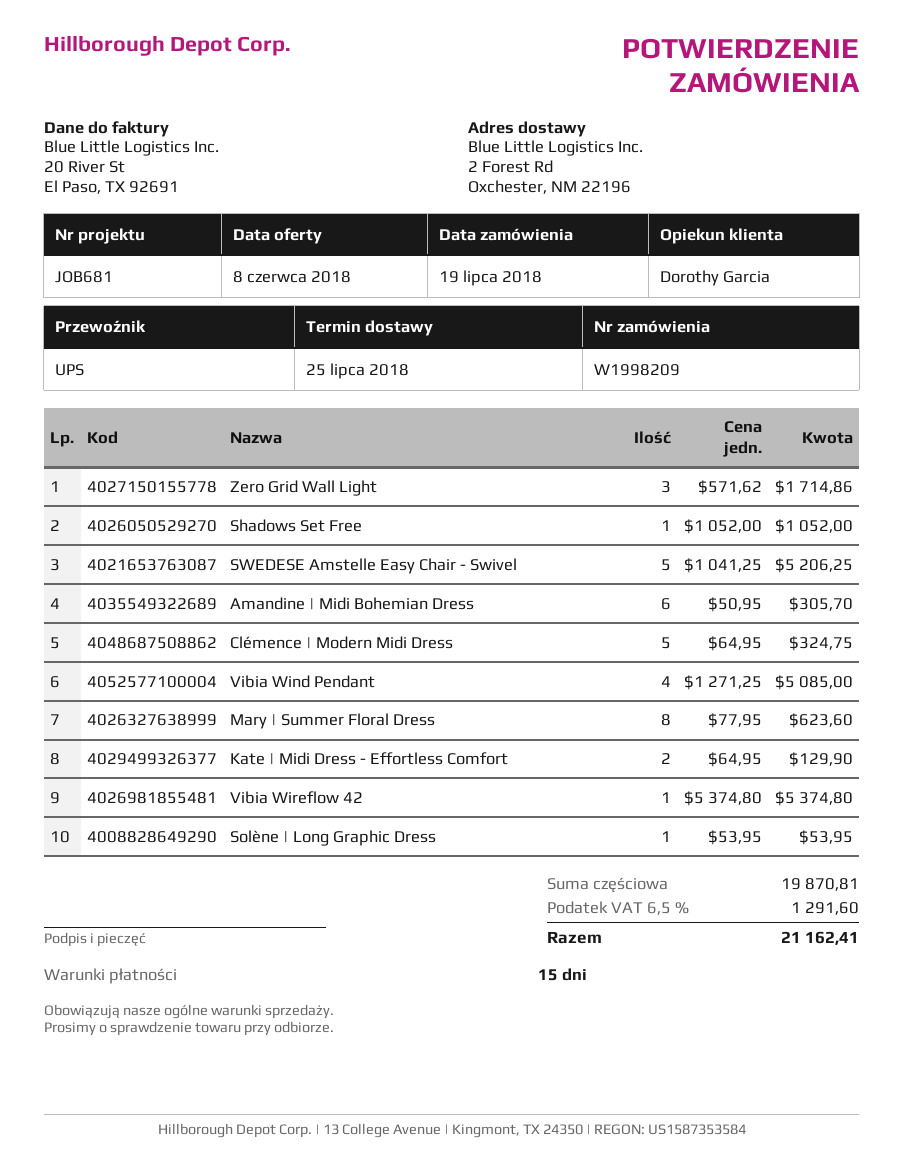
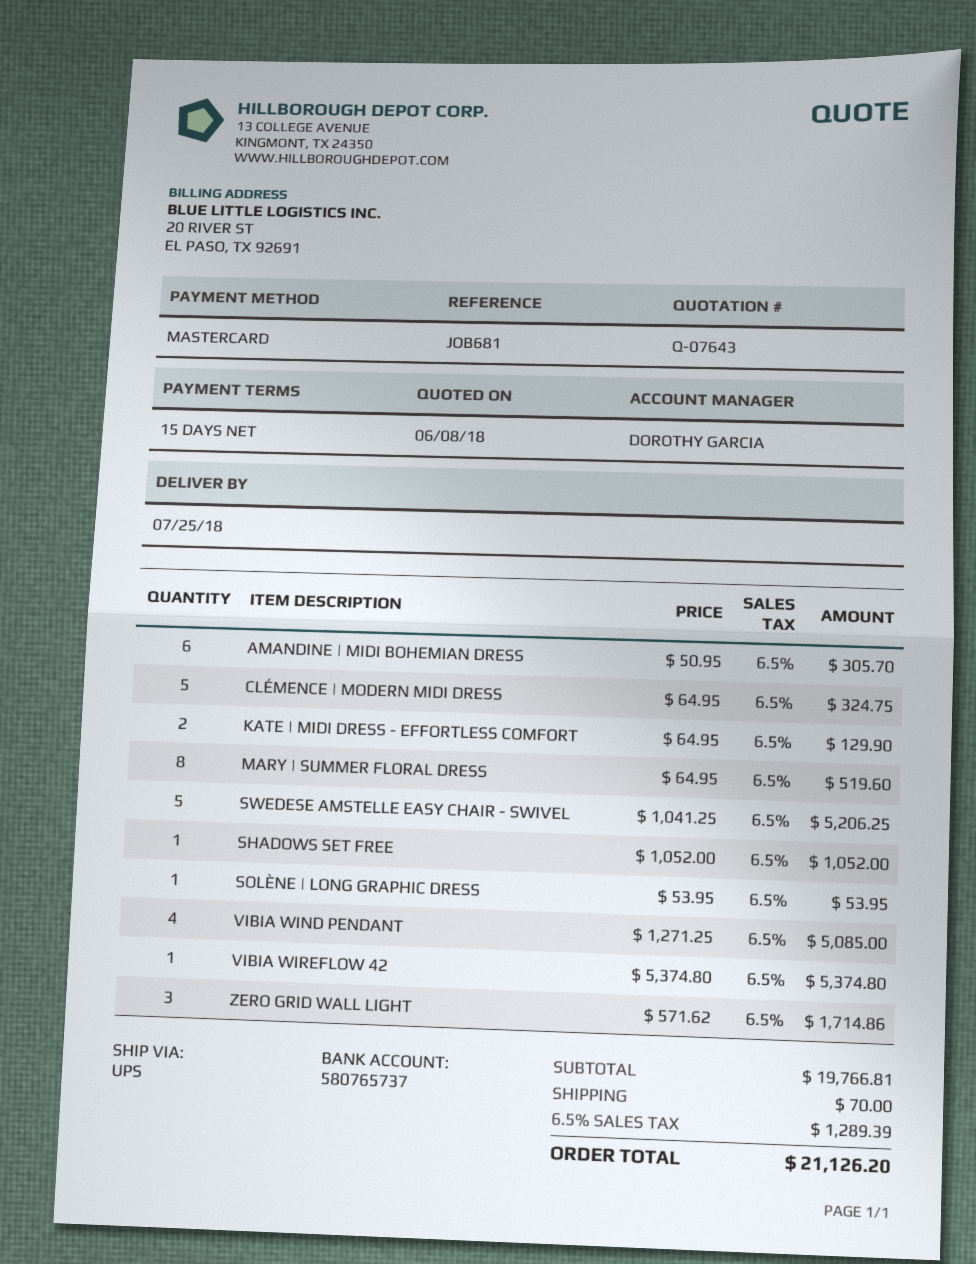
Mary | Summer Floral Dress: 8 x 77.95 = 623.60 -> 8 x 64.95 = 519.60
subtotal: 19870.81 -> 19766.81
shipping: none -> 70.00
tax: 6.5% = 1291.60 -> 6.5% = 1289.39
total: 21162.41 -> 21126.20

